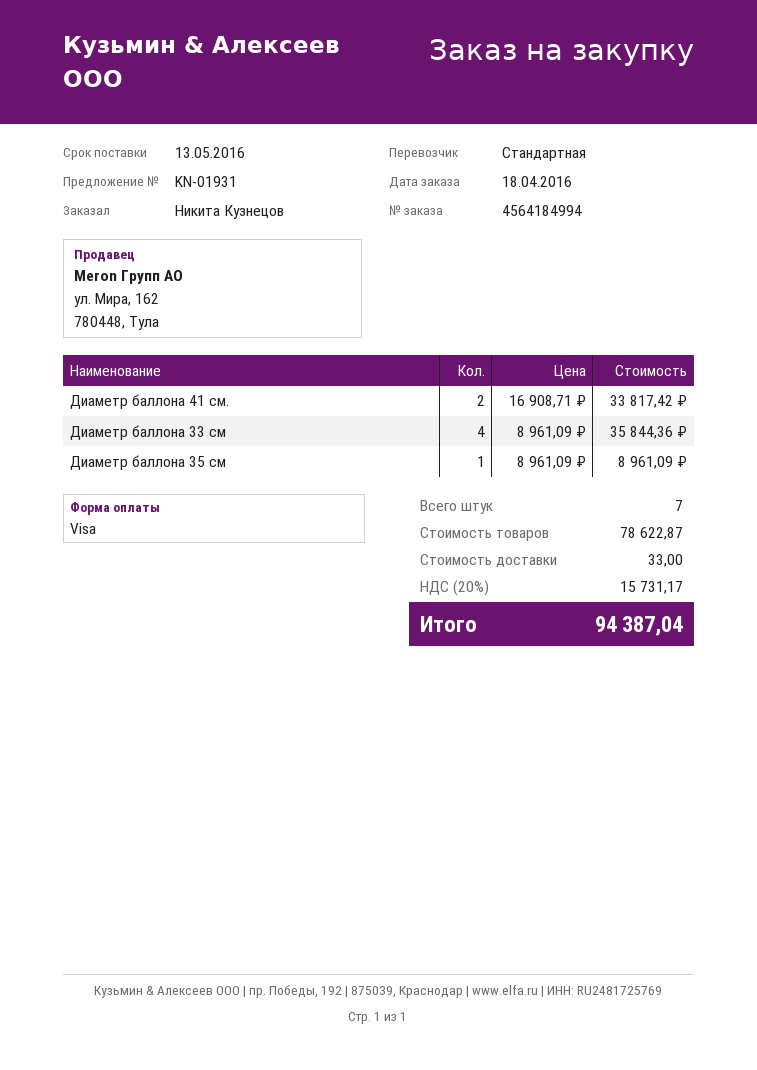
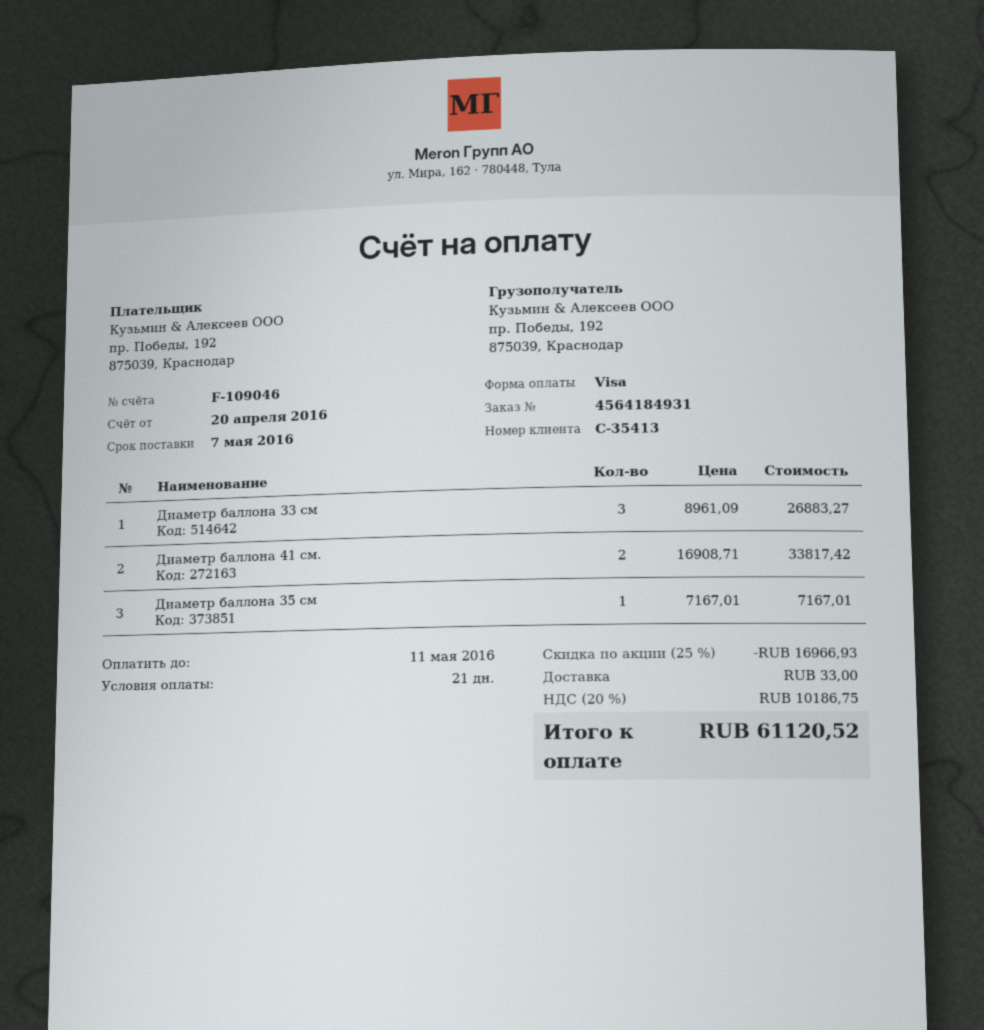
order number: 4564184994 -> 4564184931
delivery date: 2016-05-13 -> 2016-05-07
Диаметр баллона 33 см: 4 x 8961.09 = 35844.36 -> 3 x 8961.09 = 26883.27
Диаметр баллона 35 см: 1 x 8961.09 = 8961.09 -> 1 x 7167.01 = 7167.01
discount: none -> 25% = 16966.93
tax: 20% = 15731.17 -> 20% = 10186.75
total: 94387.04 -> 61120.52

